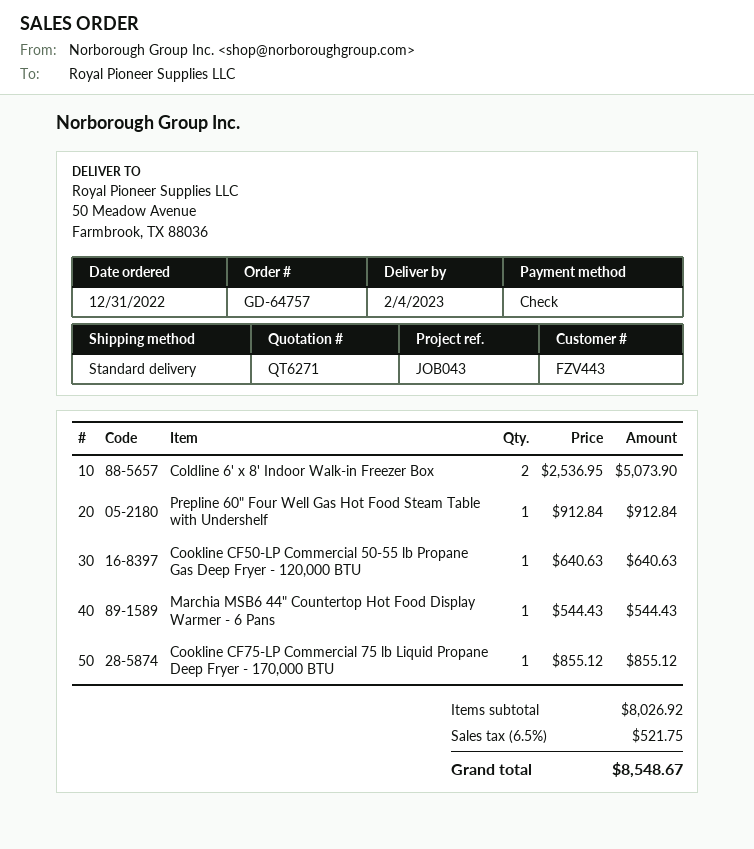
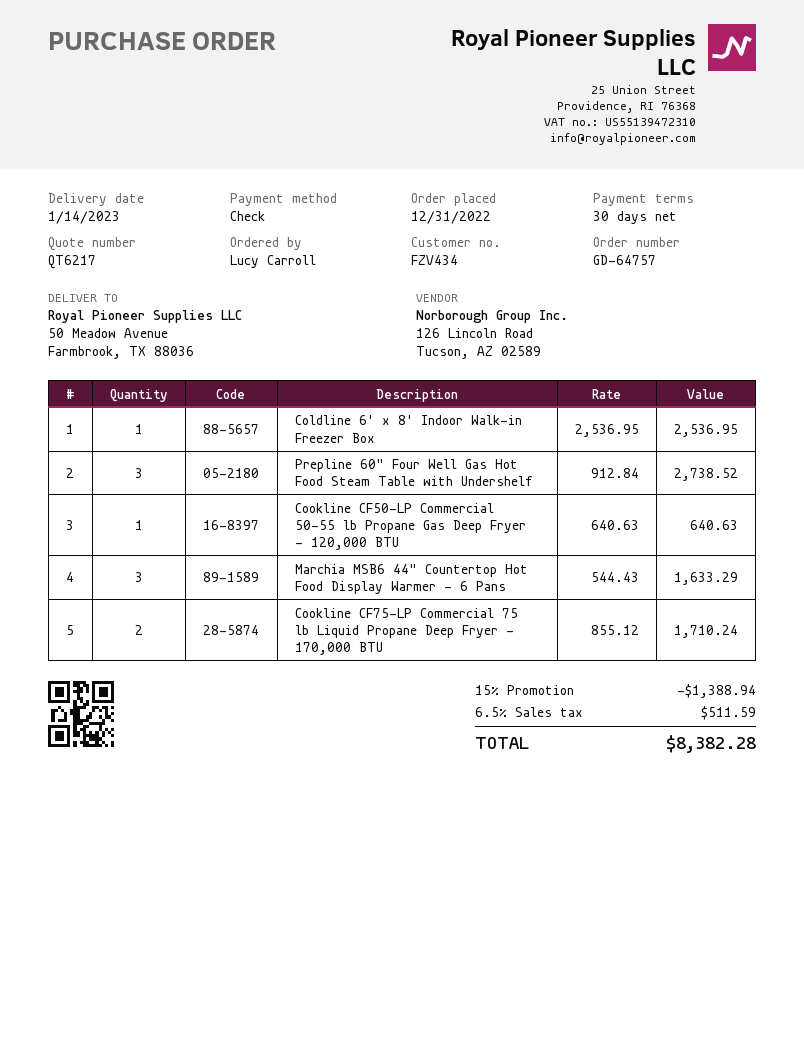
quote number: QT6271 -> QT6217
delivery date: 2023-02-04 -> 2023-01-14
customer number: FZV443 -> FZV434
Coldline 6' x 8' Indoor Walk-in Freezer Box: 2 x 2536.95 = 5073.90 -> 1 x 2536.95 = 2536.95
Prepline 60" Four Well Gas Hot Food Steam Table with Undershelf: 1 x 912.84 = 912.84 -> 3 x 912.84 = 2738.52
Marchia MSB6 44" Countertop Hot Food Display Warmer - 6 Pans: 1 x 544.43 = 544.43 -> 3 x 544.43 = 1633.29
Cookline CF75-LP Commercial 75 lb Liquid Propane Deep Fryer - 170,000 BTU: 1 x 855.12 = 855.12 -> 2 x 855.12 = 1710.24
discount: none -> 15% = 1388.94
tax: 6.5% = 521.75 -> 6.5% = 511.59
total: 8548.67 -> 8382.28

